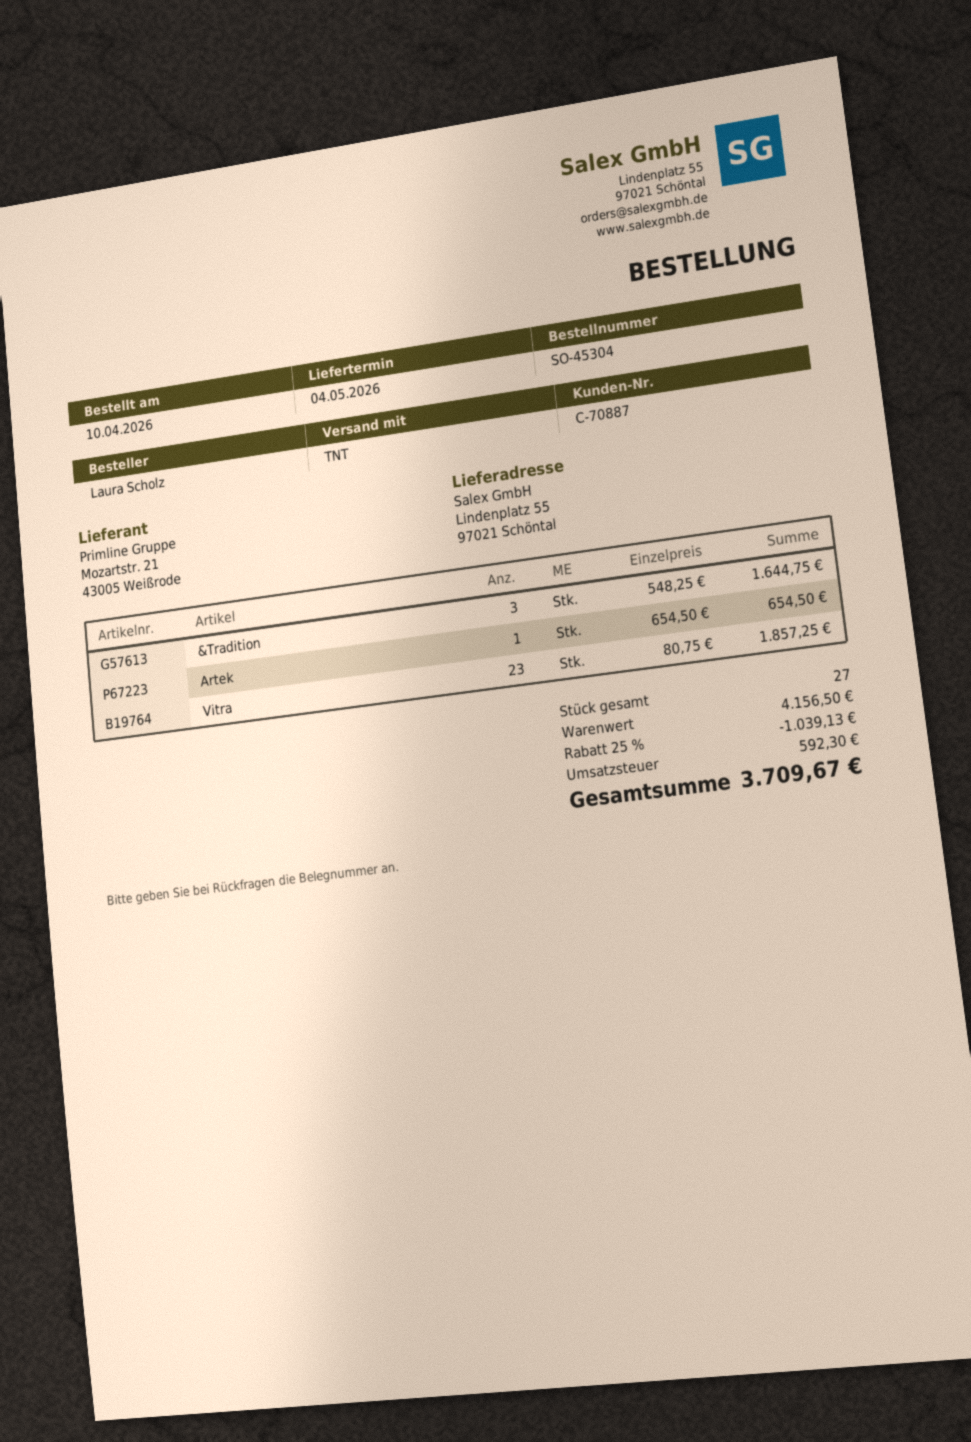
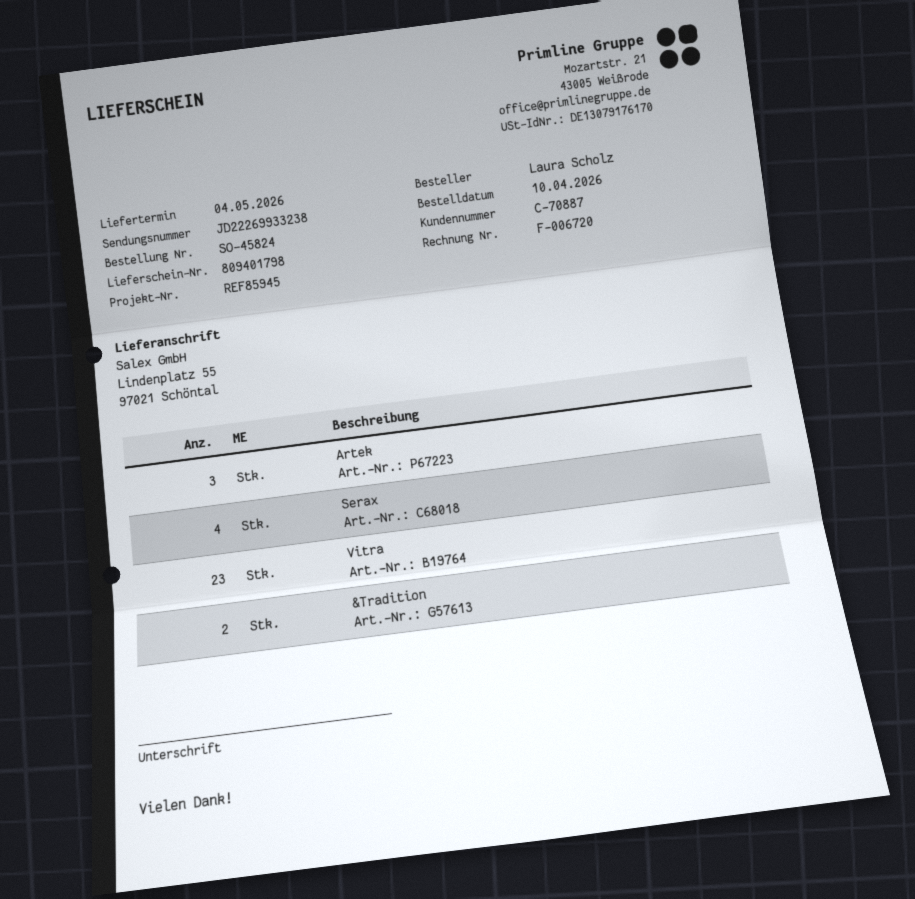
order number: SO-45304 -> SO-45824
&Tradition: 3 -> 2
Artek: 1 -> 3
Serax: none -> 4

